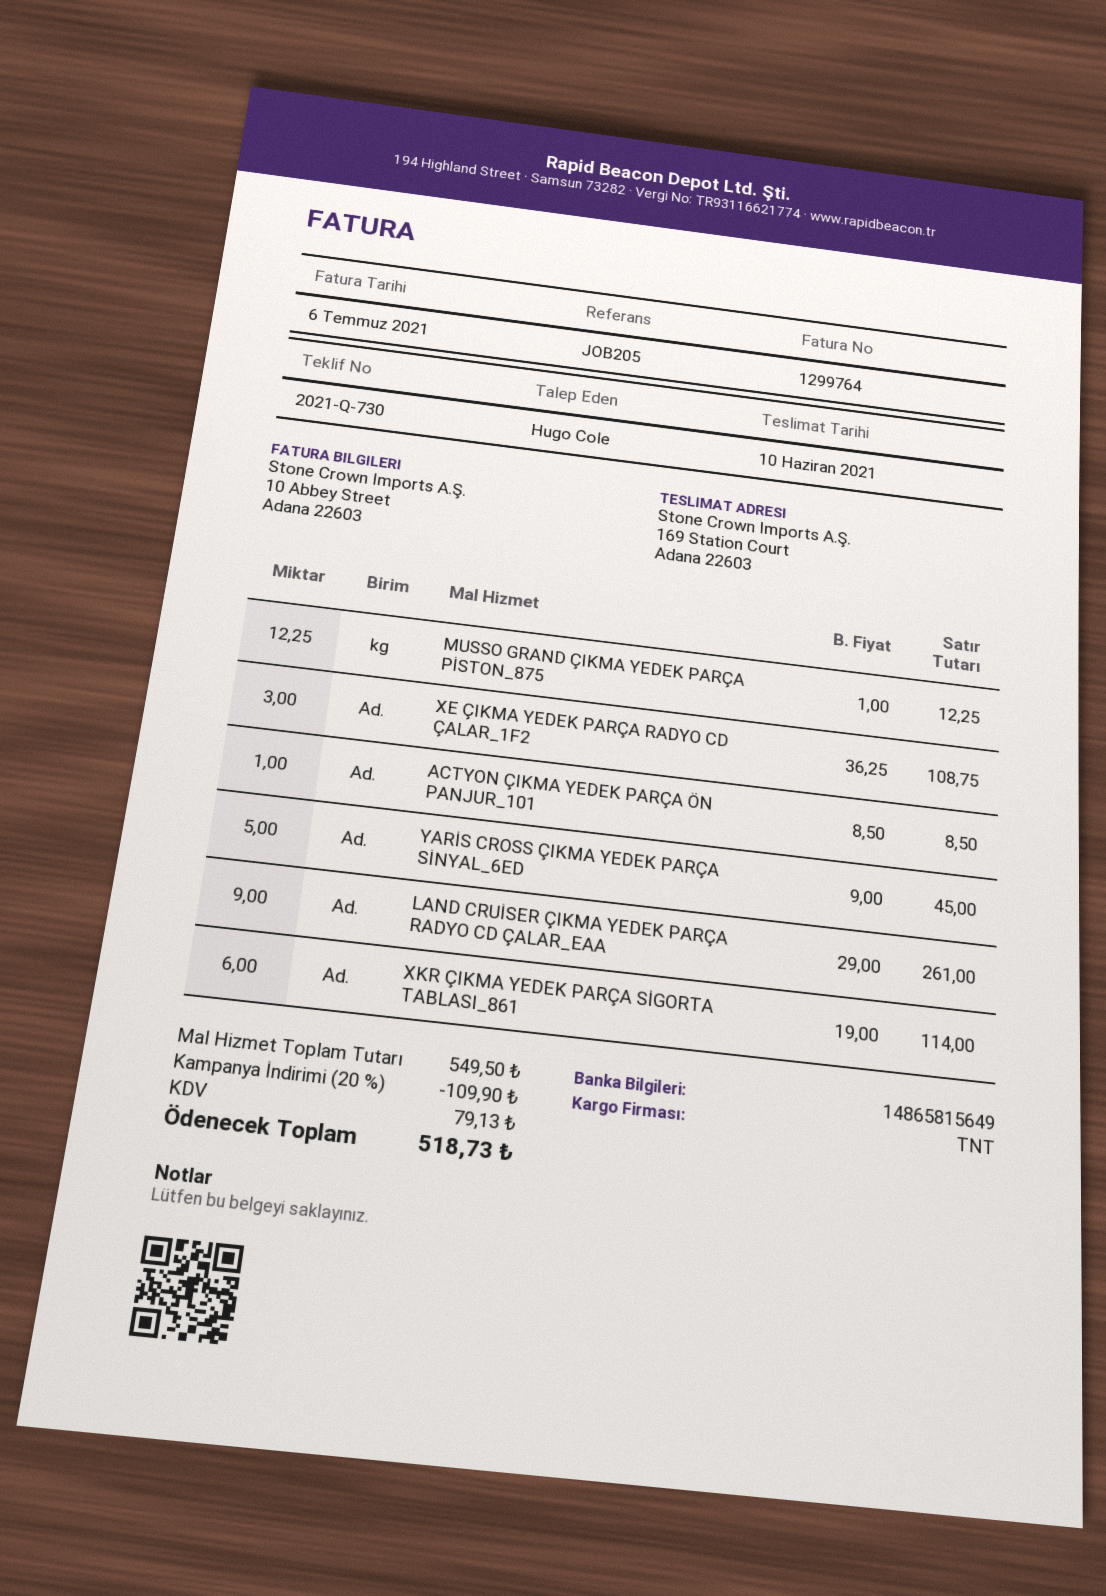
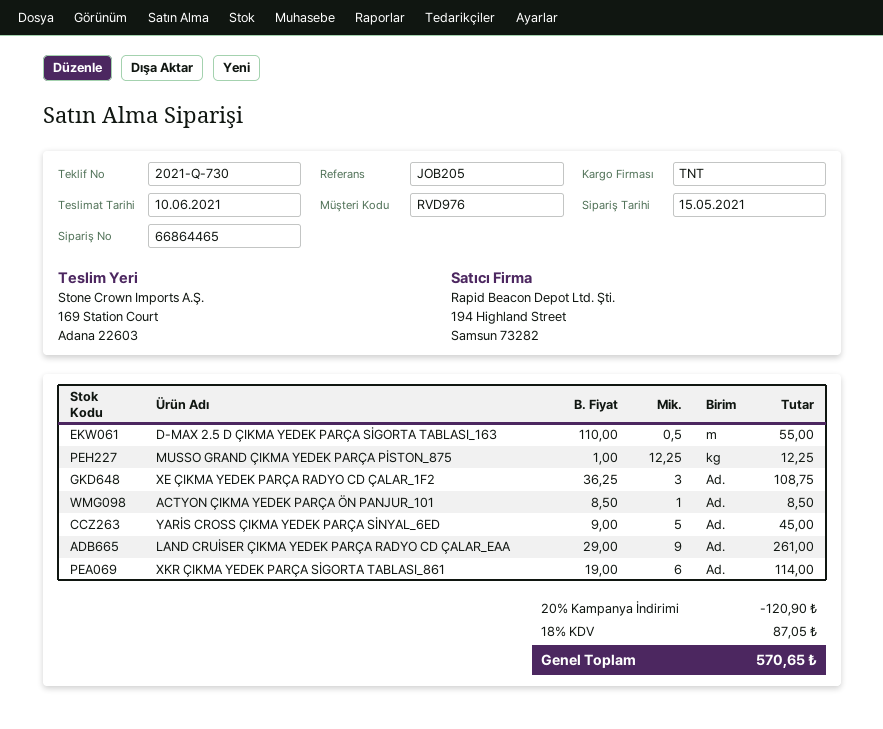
D-MAX 2.5 D ÇIKMA YEDEK PARÇA SİGORTA TABLASI_163: none -> 0.5 x 110.00 = 55.00
discount: 20% = 109.90 -> 20% = 120.90
tax: 79.13 -> 87.05
total: 518.73 -> 570.65

